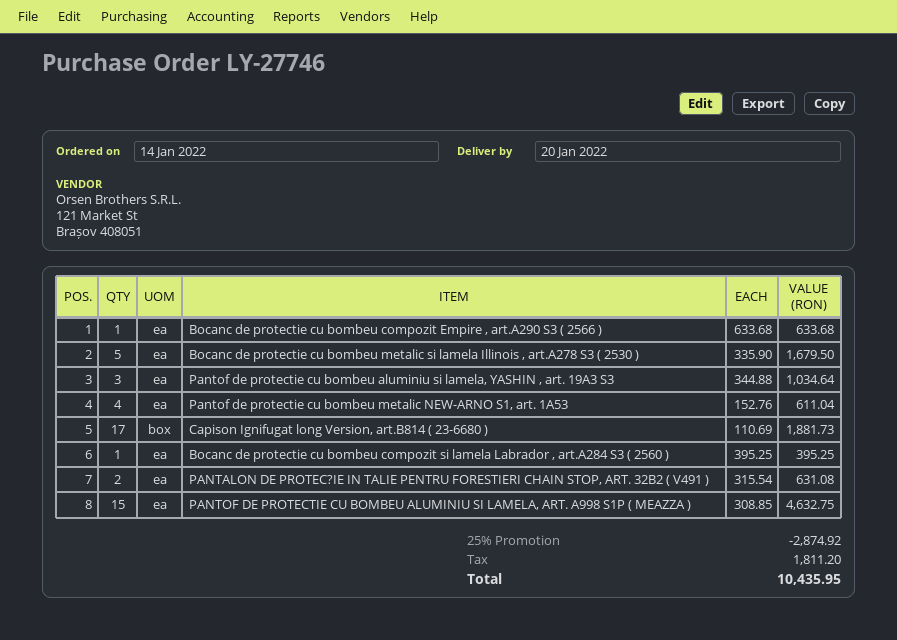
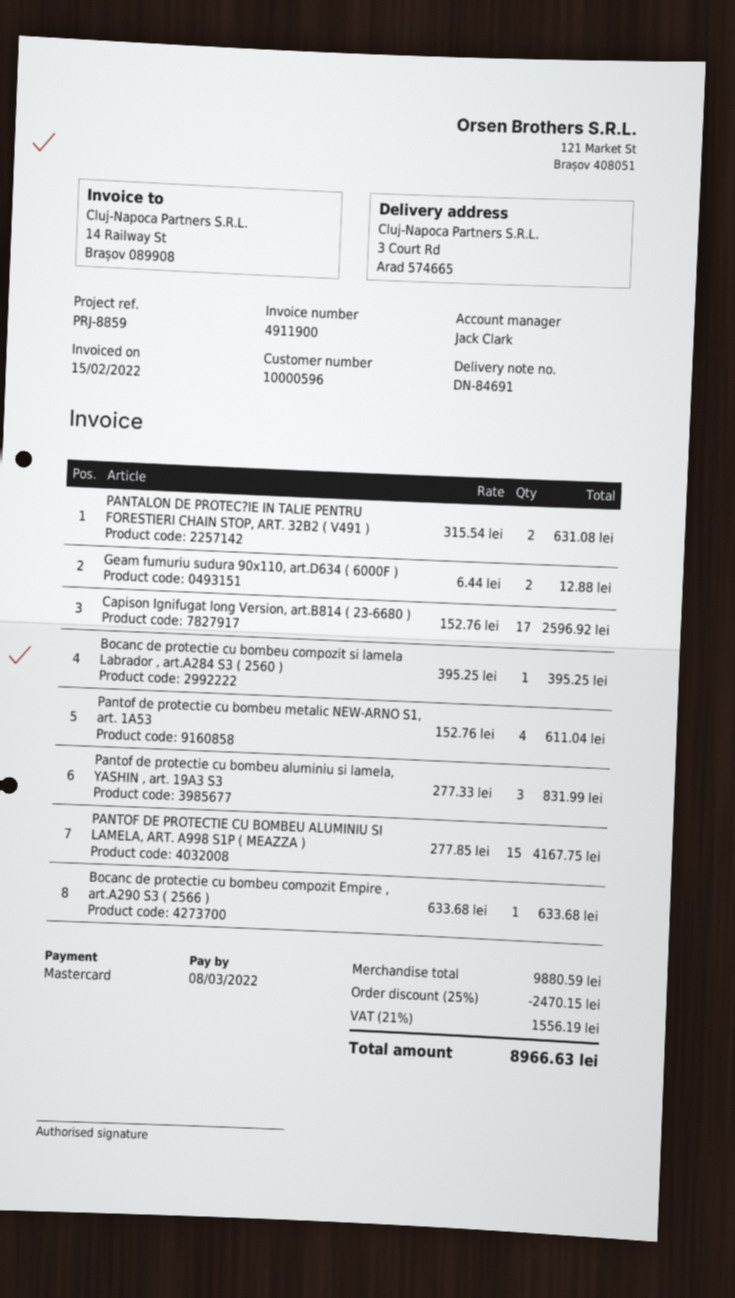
Bocanc de protectie cu bombeu metalic si lamela Illinois , art.A278 S3 ( 2530 ): 5 x 335.90 = 1679.50 -> none
Pantof de protectie cu bombeu aluminiu si lamela, YASHIN , art. 19A3 S3: 3 x 344.88 = 1034.64 -> 3 x 277.33 = 831.99
Capison Ignifugat long Version, art.B814 ( 23-6680 ): 17 x 110.69 = 1881.73 -> 17 x 152.76 = 2596.92
PANTOF DE PROTECTIE CU BOMBEU ALUMINIU SI LAMELA, ART. A998 S1P ( MEAZZA ): 15 x 308.85 = 4632.75 -> 15 x 277.85 = 4167.75
Geam fumuriu sudura 90x110, art.D634 ( 6000F ): none -> 2 x 6.44 = 12.88
discount: 25% = 2874.92 -> 25% = 2470.15
tax: 1811.20 -> 1556.19
total: 10435.95 -> 8966.63

